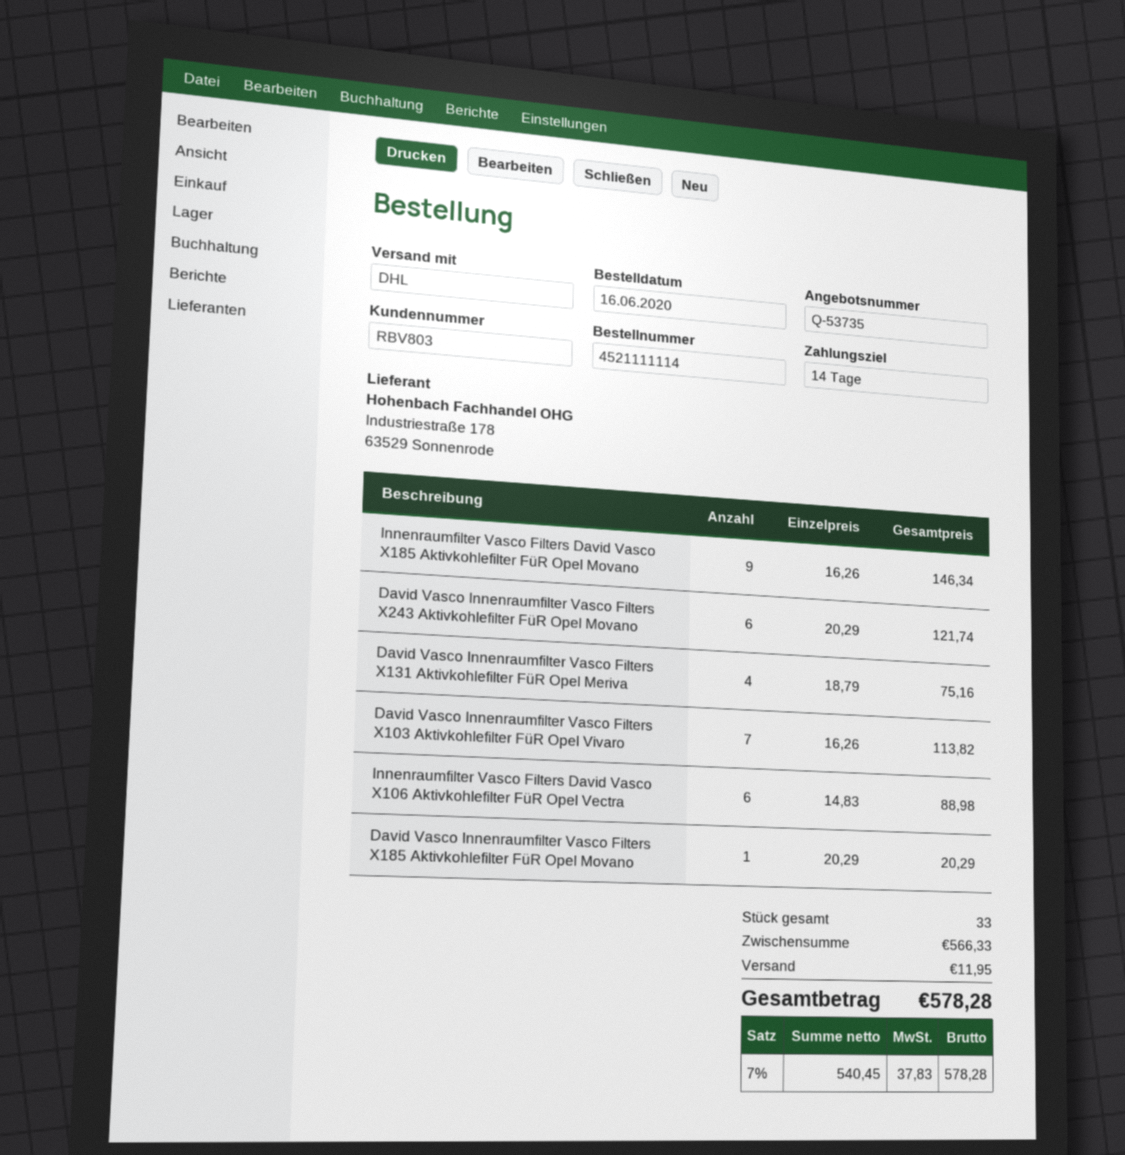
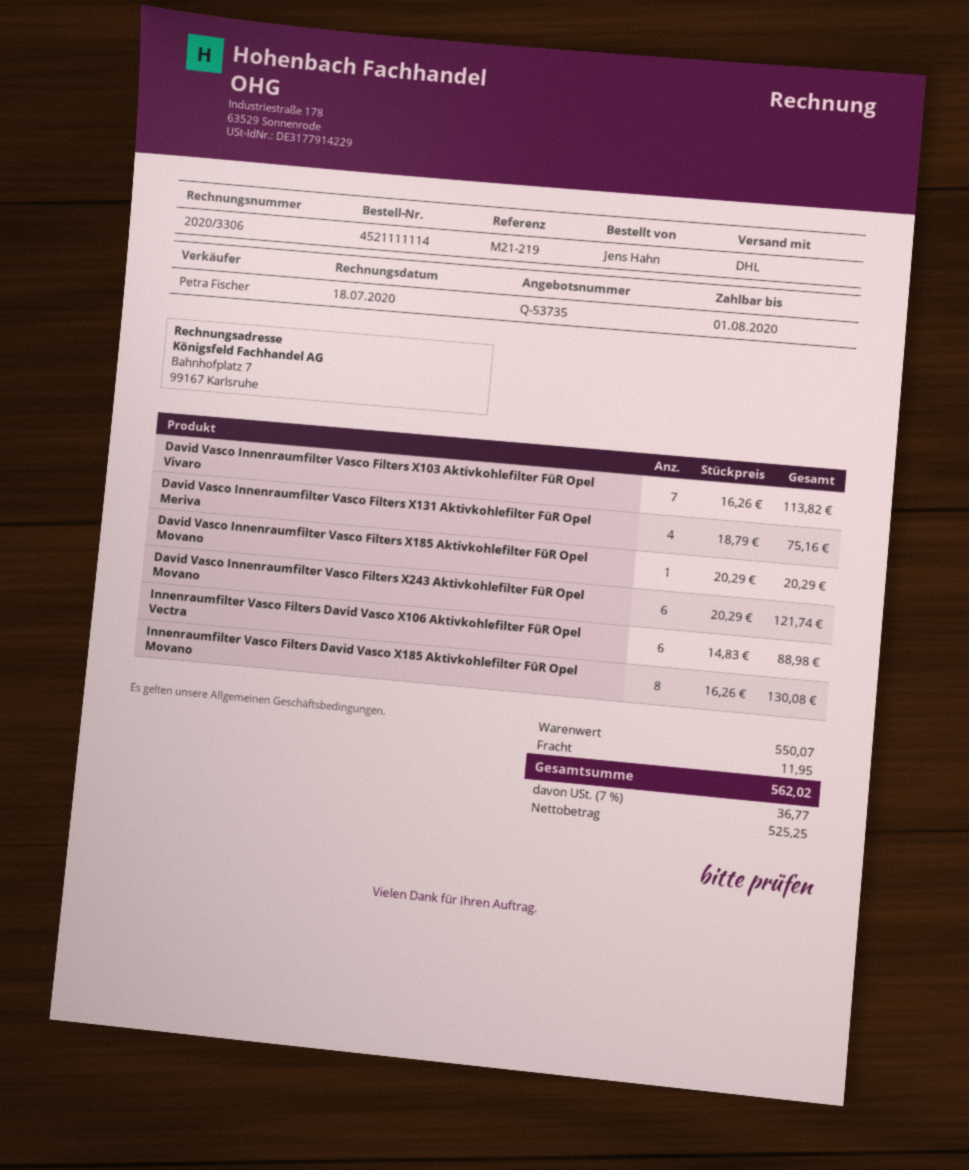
Innenraumfilter Vasco Filters David Vasco X185 Aktivkohlefilter FüR Opel Movano: 9 x 16.26 = 146.34 -> 8 x 16.26 = 130.08
subtotal: 566.33 -> 550.07
net: 540.45 -> 525.25
tax: 7% = 37.83 -> 7% = 36.77
total: 578.28 -> 562.02

